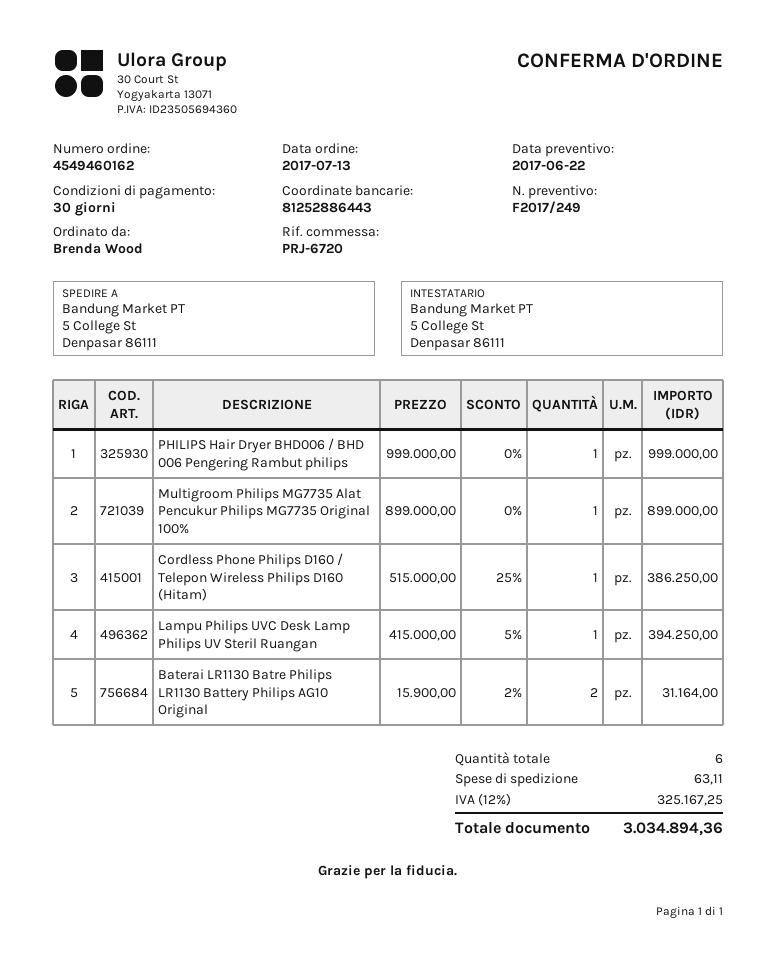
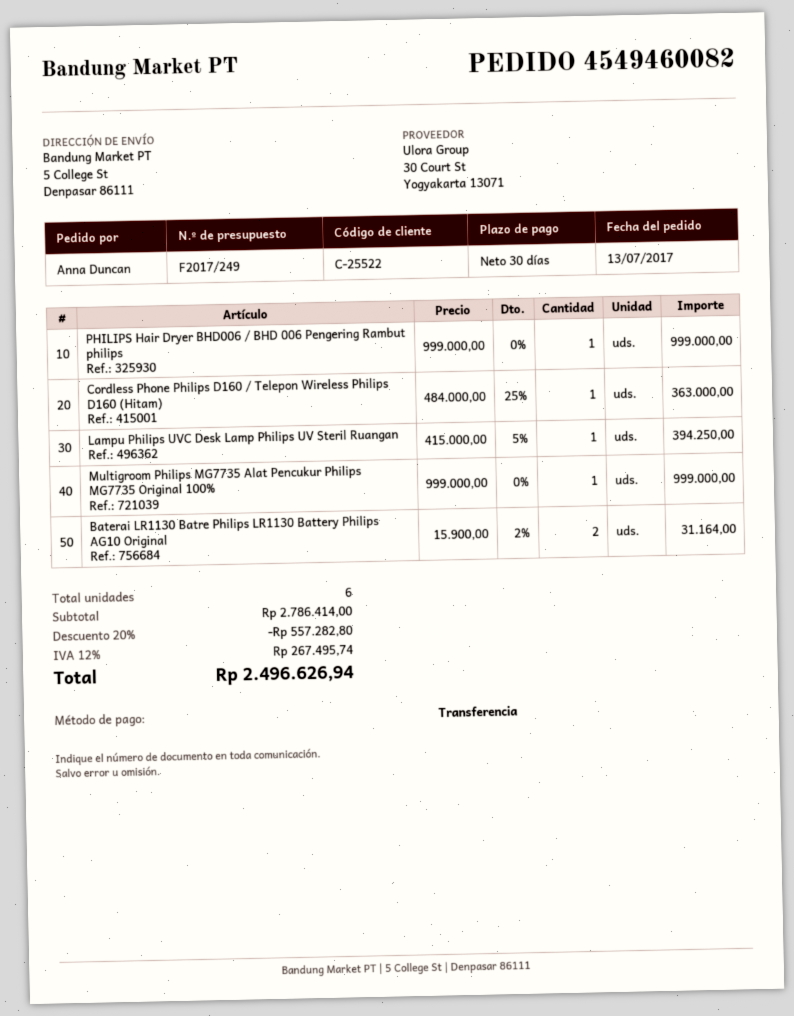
order number: 4549460162 -> 4549460082
ordered by: Brenda Wood -> Anna Duncan
Multigroom Philips MG7735 Alat Pencukur Philips MG7735 Original 100%: 1 x 899000.00 = 899000.00 -> 1 x 999000.00 = 999000.00
Cordless Phone Philips D160 / Telepon Wireless Philips D160 (Hitam): 1 x 515000.00 - 25% = 386250.00 -> 1 x 484000.00 - 25% = 363000.00
discount: none -> 20% = 557282.80
shipping: 63.11 -> none
tax: 12% = 325167.25 -> 12% = 267495.74
total: 3034894.36 -> 2496626.94

